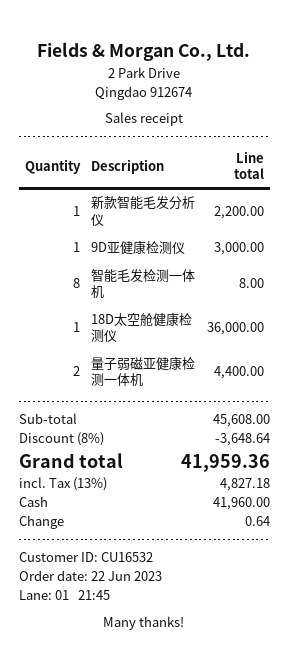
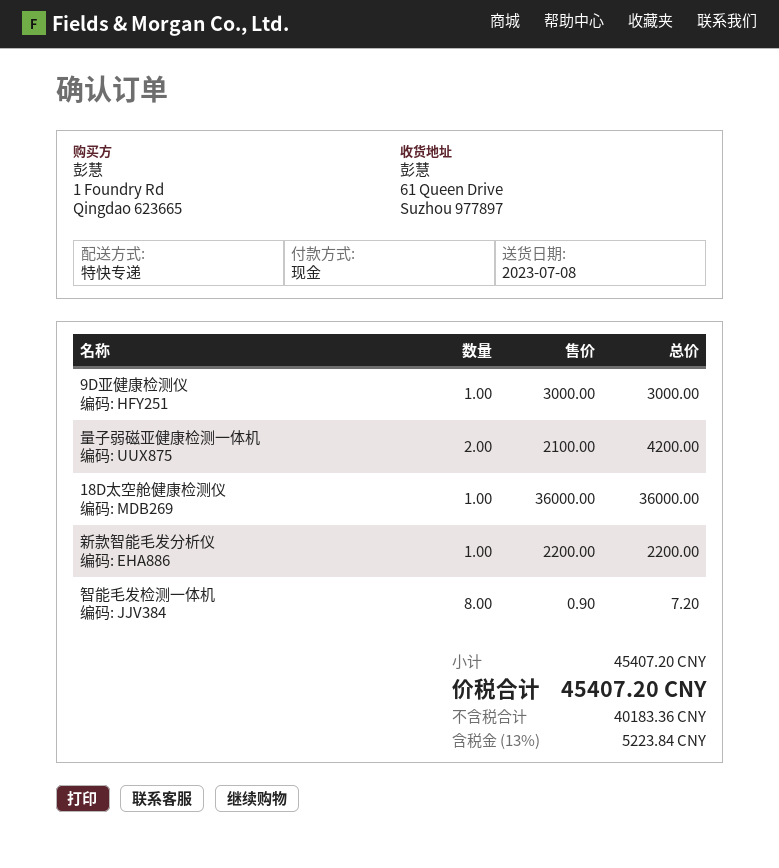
智能毛发检测一体机: 8 for 8.00 -> 8 for 7.20
量子弱磁亚健康检测一体机: 2 for 4400.00 -> 2 for 4200.00
subtotal: 45608.00 -> 45407.20
discount: 8% = 3648.64 -> none
tax: 13% = 4827.18 -> 13% = 5223.84
total: 41959.36 -> 45407.20

